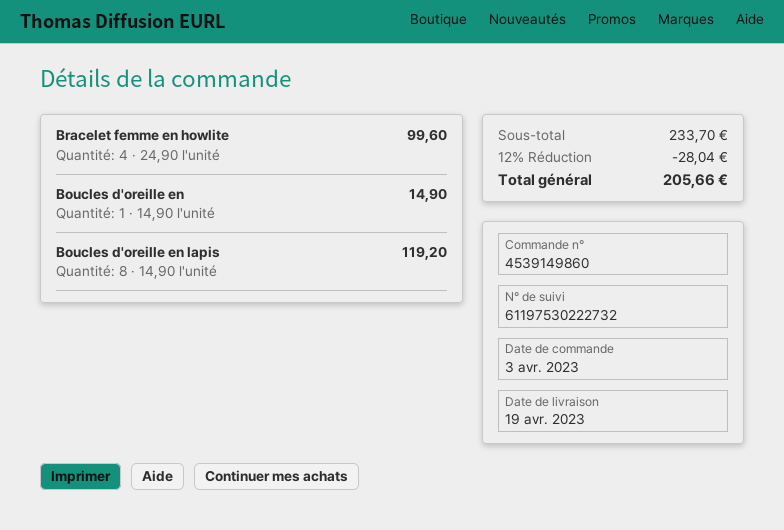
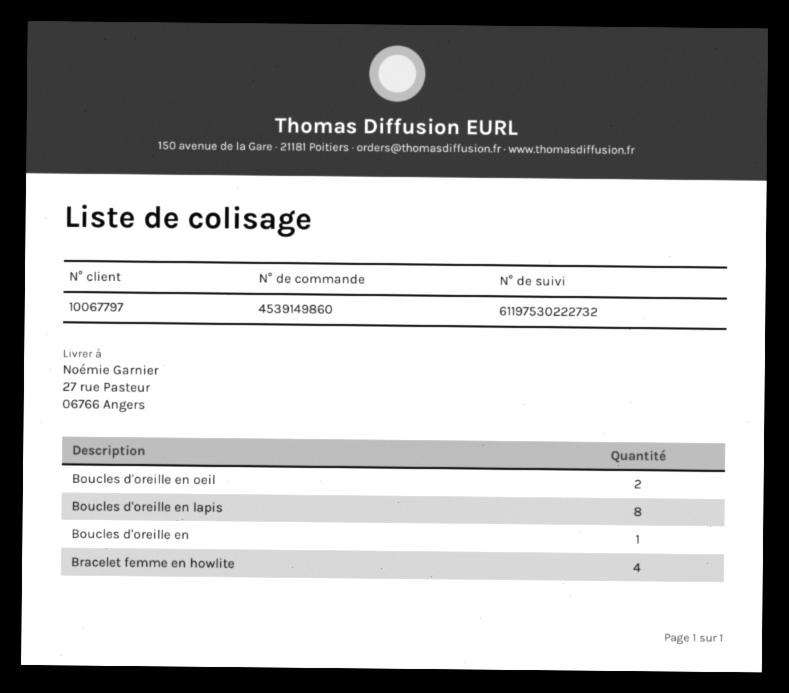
Boucles d'oreille en oeil: none -> 2

